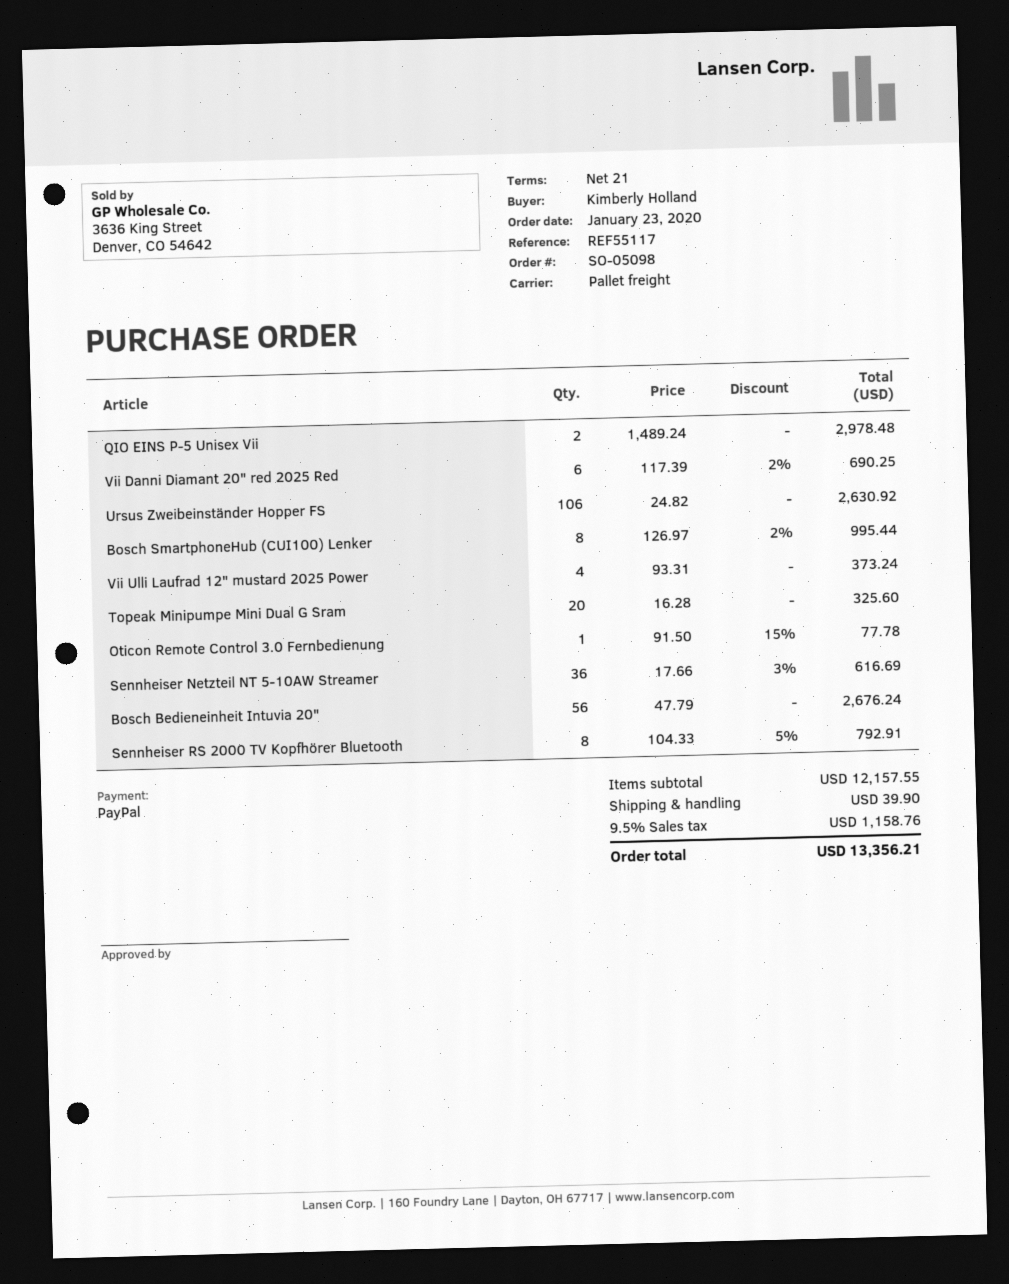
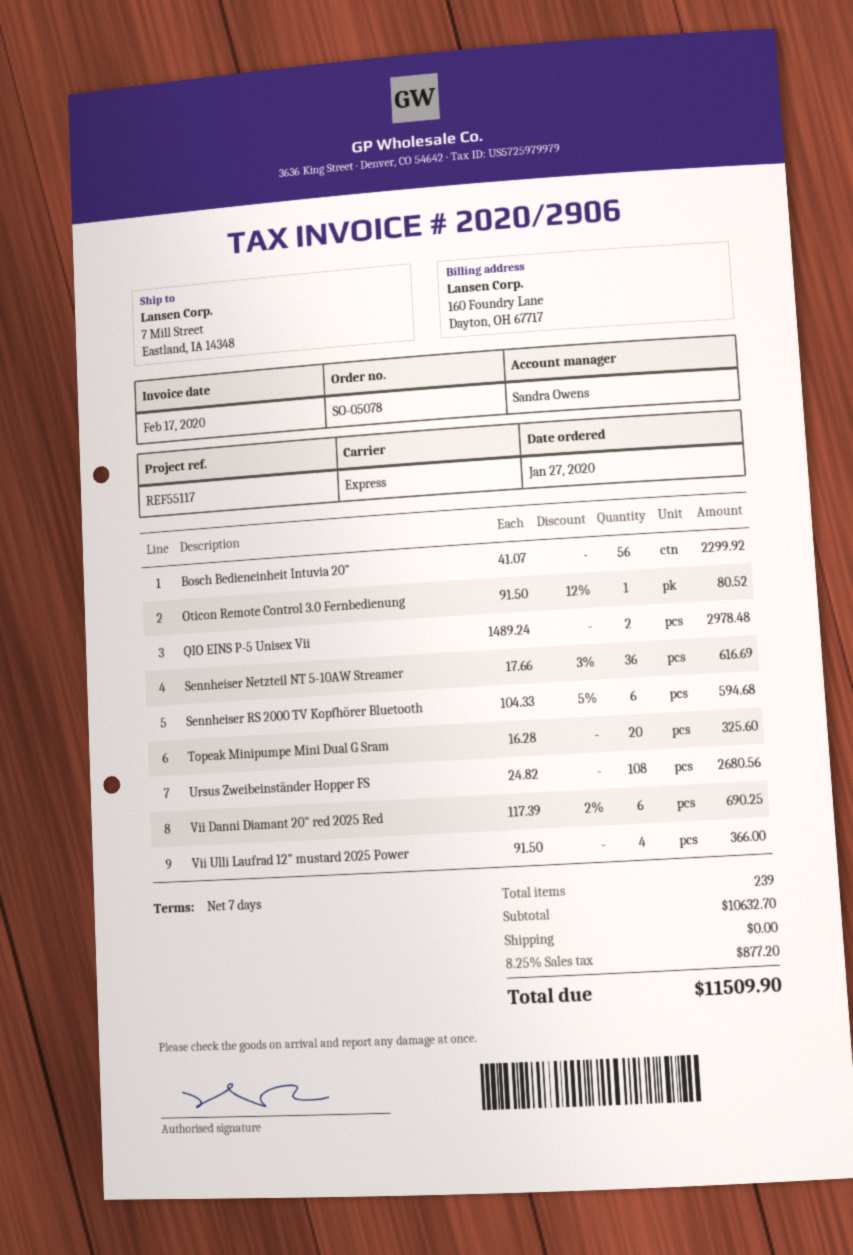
order number: SO-05098 -> SO-05078
order date: 2020-01-23 -> 2020-01-27
payment terms: 21 days -> 7 days
shipping method: pallet freight -> express
Ursus Zweibeinständer Hopper FS: 106 x 24.82 = 2630.92 -> 108 x 24.82 = 2680.56
Bosch SmartphoneHub (CUI100) Lenker: 8 x 126.97 - 2% = 995.44 -> none
Vii Ulli Laufrad 12" mustard 2025 Power: 4 x 93.31 = 373.24 -> 4 x 91.50 = 366.00
Oticon Remote Control 3.0 Fernbedienung: 1 x 91.50 - 15% = 77.78 -> 1 x 91.50 - 12% = 80.52
Bosch Bedieneinheit Intuvia 20": 56 x 47.79 = 2676.24 -> 56 x 41.07 = 2299.92
Sennheiser RS 2000 TV Kopfhörer Bluetooth: 8 x 104.33 - 5% = 792.91 -> 6 x 104.33 - 5% = 594.68
subtotal: 12157.55 -> 10632.70
shipping: 39.90 -> 0.00
tax: 9.5% = 1158.76 -> 8.25% = 877.20
total: 13356.21 -> 11509.90

